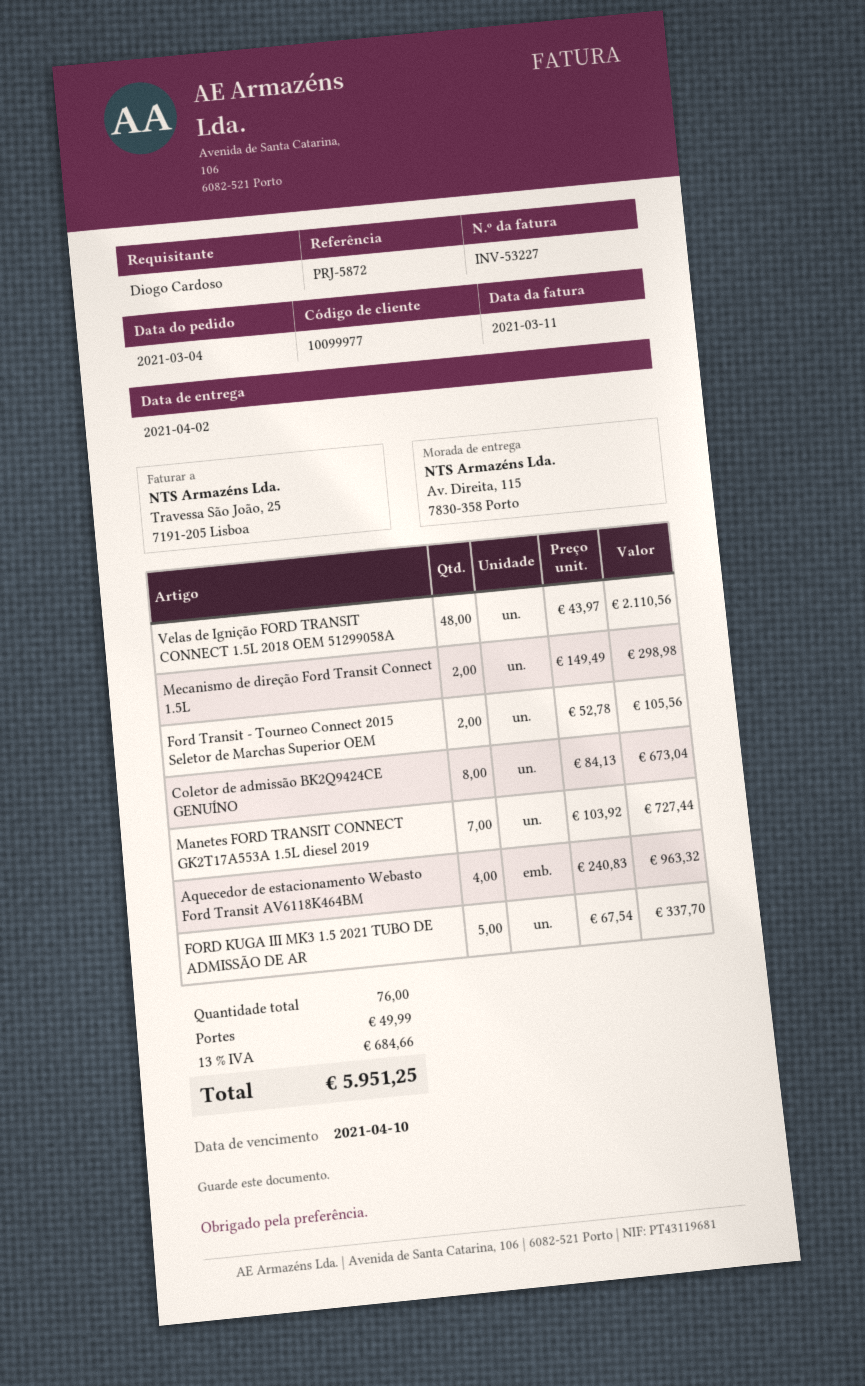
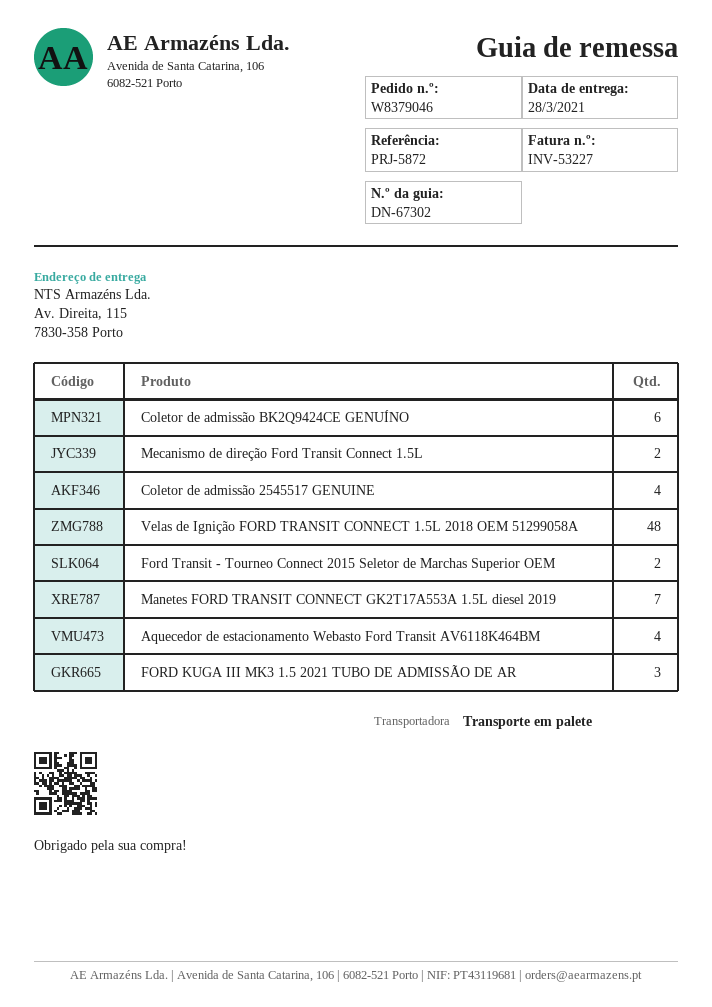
delivery date: 2021-04-02 -> 2021-03-28
Coletor de admissão BK2Q9424CE GENUÍNO: 8 -> 6
FORD KUGA III MK3 1.5 2021 TUBO DE ADMISSÃO DE AR: 5 -> 3
Coletor de admissão 2545517 GENUINE: none -> 4

